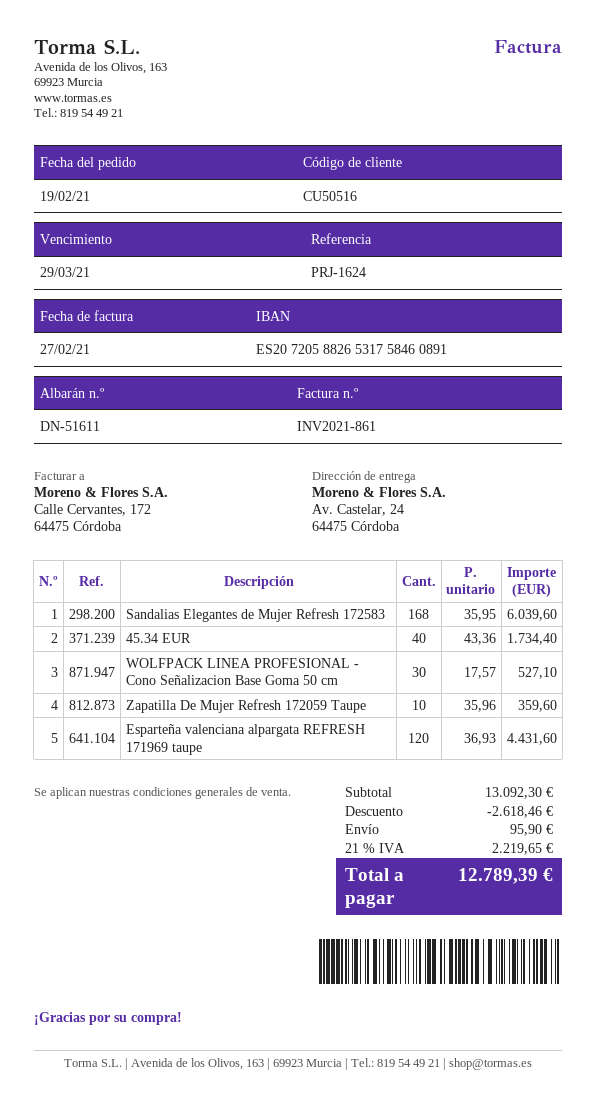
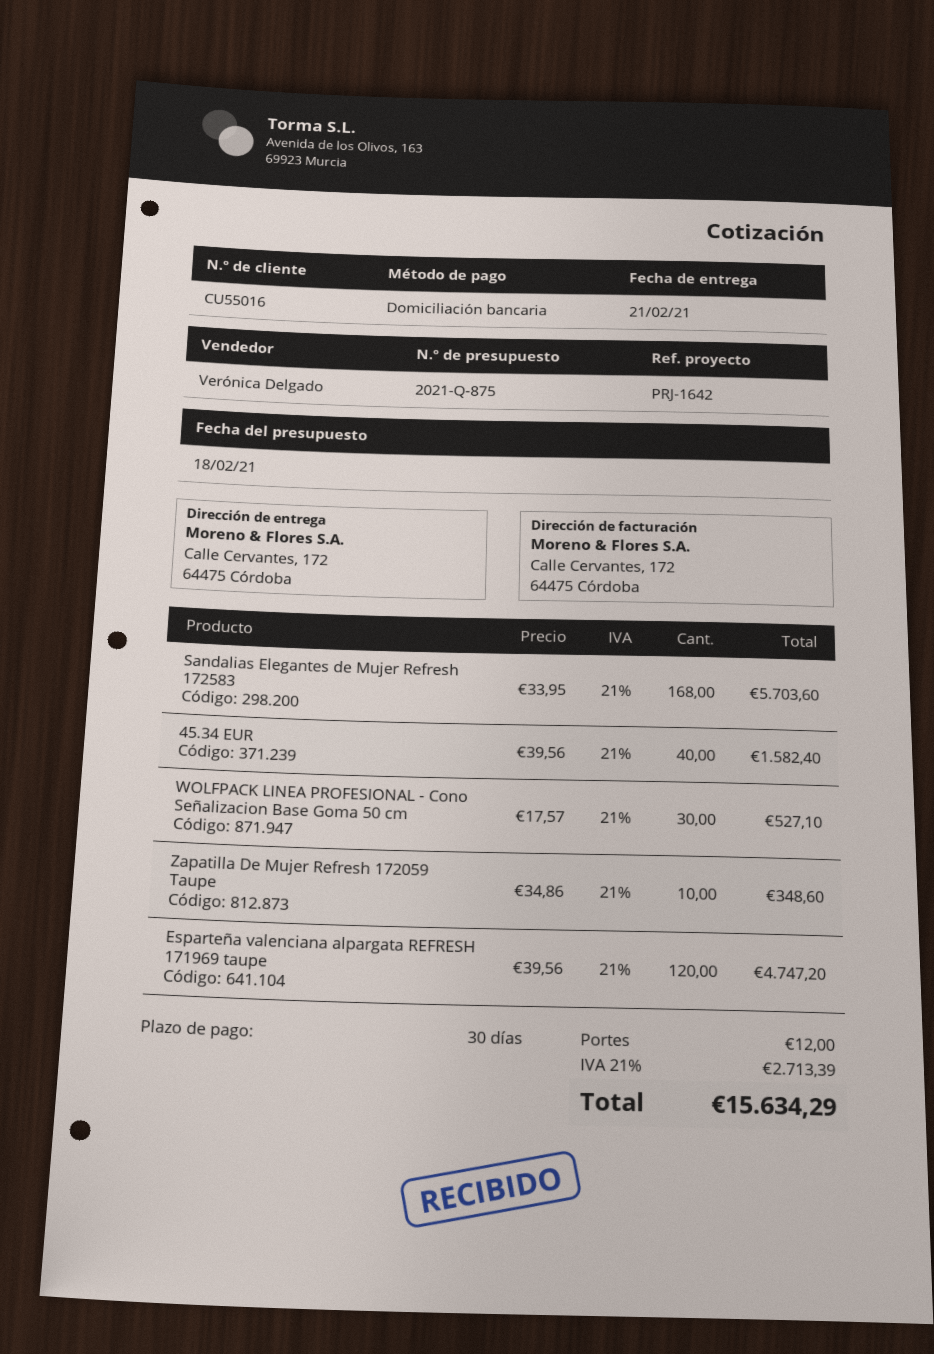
customer number: CU50516 -> CU55016
reference: PRJ-1624 -> PRJ-1642
ship to: Av. Castelar, 24, 64475 Córdoba -> Calle Cervantes, 172, 64475 Córdoba
Sandalias Elegantes de Mujer Refresh 172583: 168 x 35.95 = 6039.60 -> 168 x 33.95 = 5703.60
45.34 EUR: 40 x 43.36 = 1734.40 -> 40 x 39.56 = 1582.40
Zapatilla De Mujer Refresh 172059 Taupe: 10 x 35.96 = 359.60 -> 10 x 34.86 = 348.60
Esparteña valenciana alpargata REFRESH 171969 taupe: 120 x 36.93 = 4431.60 -> 120 x 39.56 = 4747.20
discount: 2618.46 -> none
shipping: 95.90 -> 12.00
tax: 21% = 2219.65 -> 21% = 2713.39
total: 12789.39 -> 15634.29

